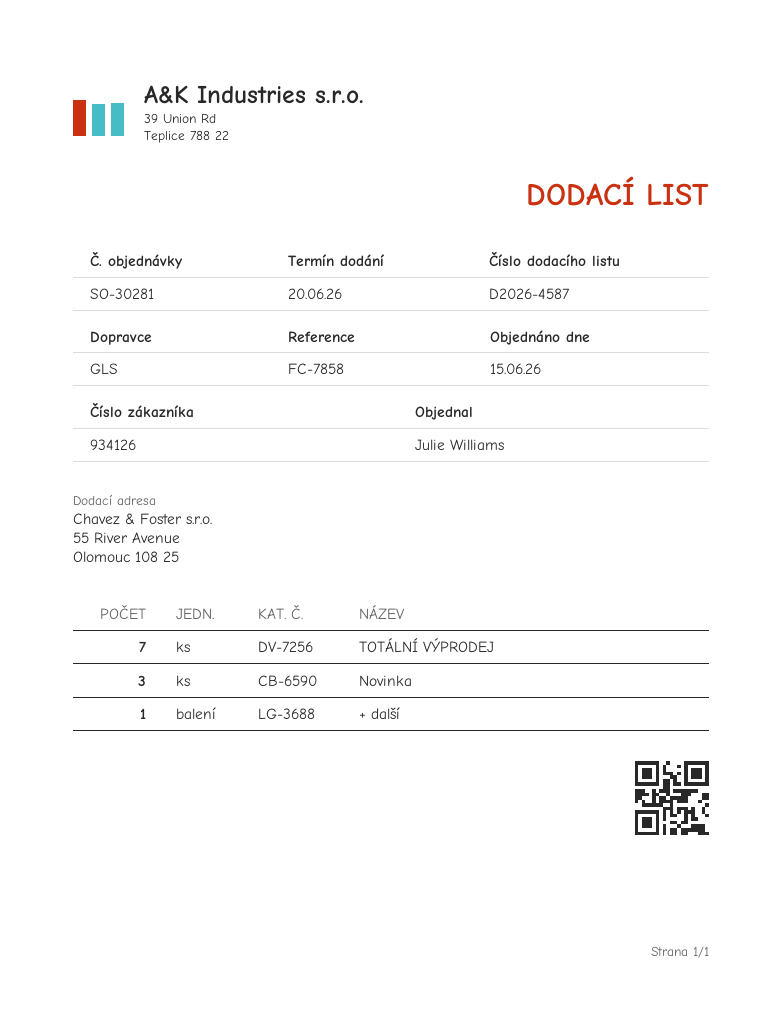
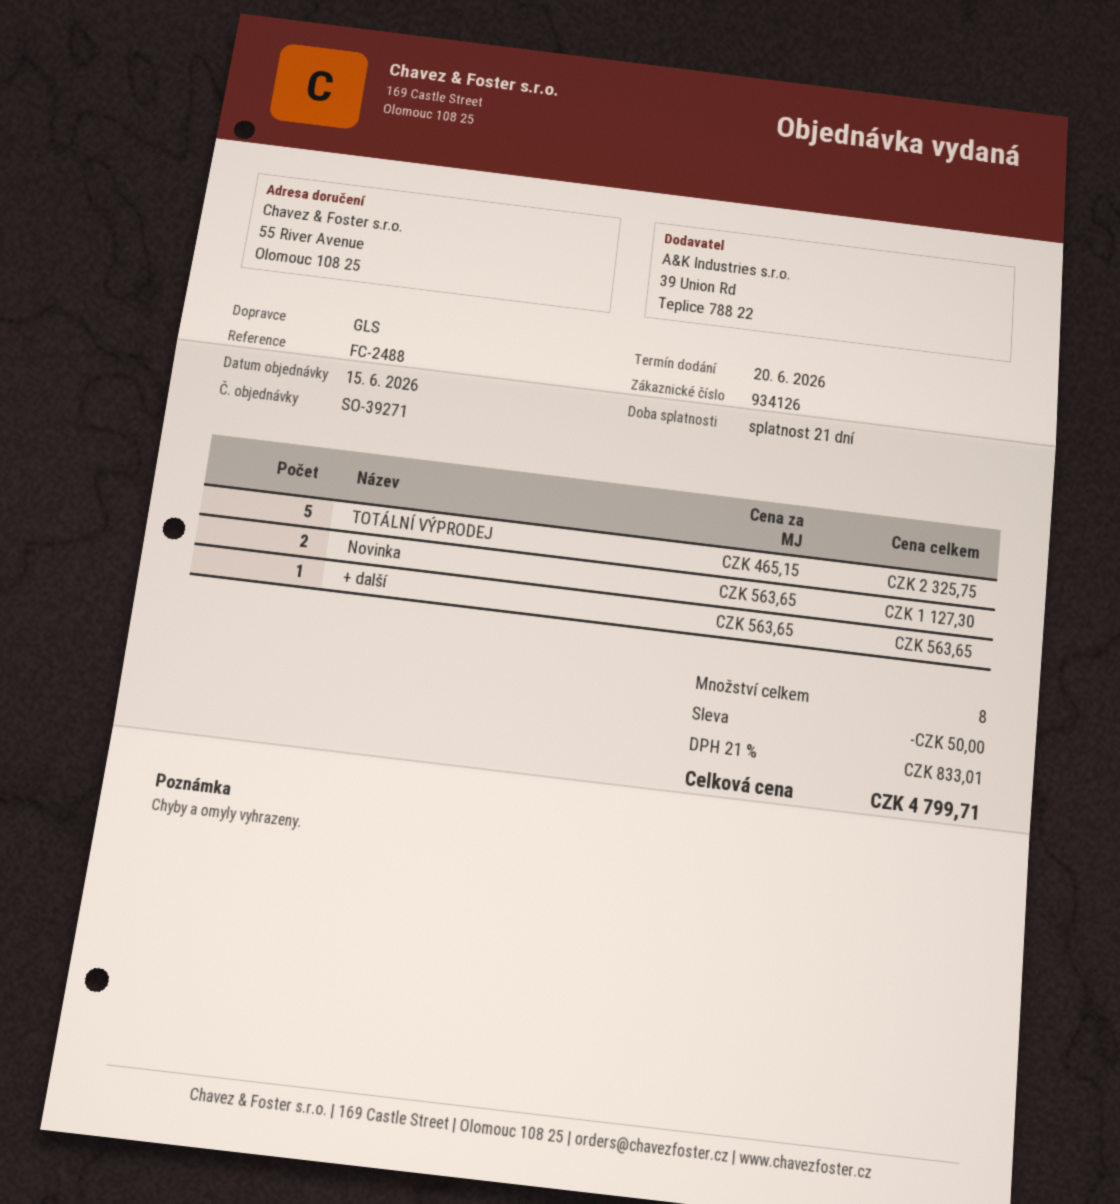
order number: SO-30281 -> SO-39271
reference: FC-7858 -> FC-2488
TOTÁLNÍ VÝPRODEJ: 7 -> 5
Novinka: 3 -> 2

